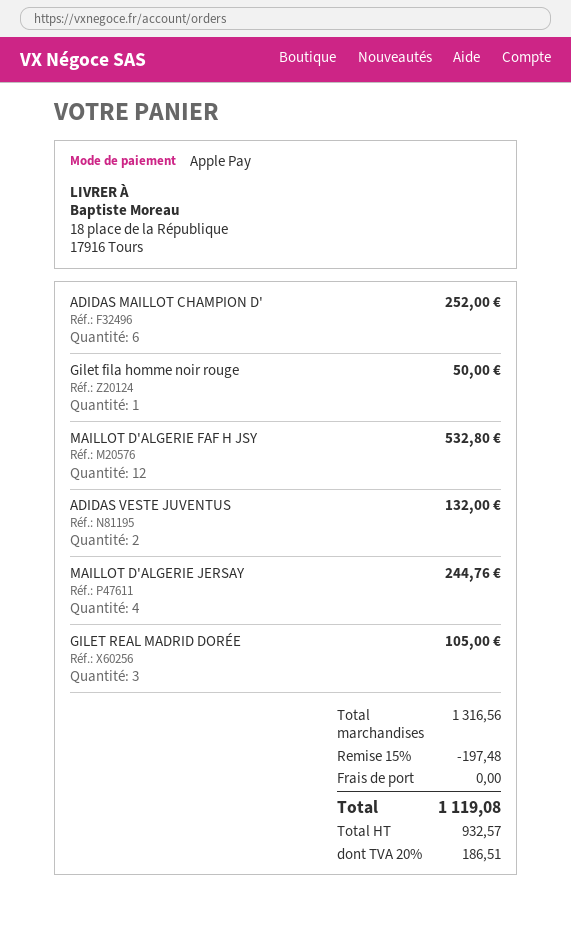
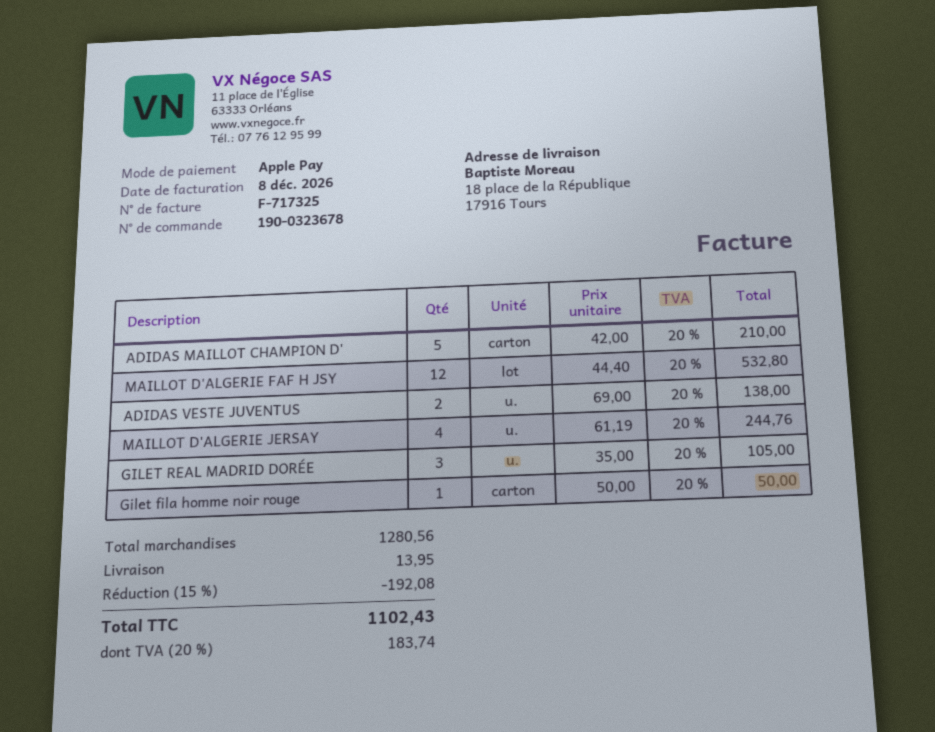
ADIDAS MAILLOT CHAMPION D': 6 for 252.00 -> 5 for 210.00
ADIDAS VESTE JUVENTUS: 2 for 132.00 -> 2 for 138.00
subtotal: 1316.56 -> 1280.56
discount: 15% = 197.48 -> 15% = 192.08
shipping: 0.00 -> 13.95
tax: 20% = 186.51 -> 20% = 183.74
total: 1119.08 -> 1102.43

